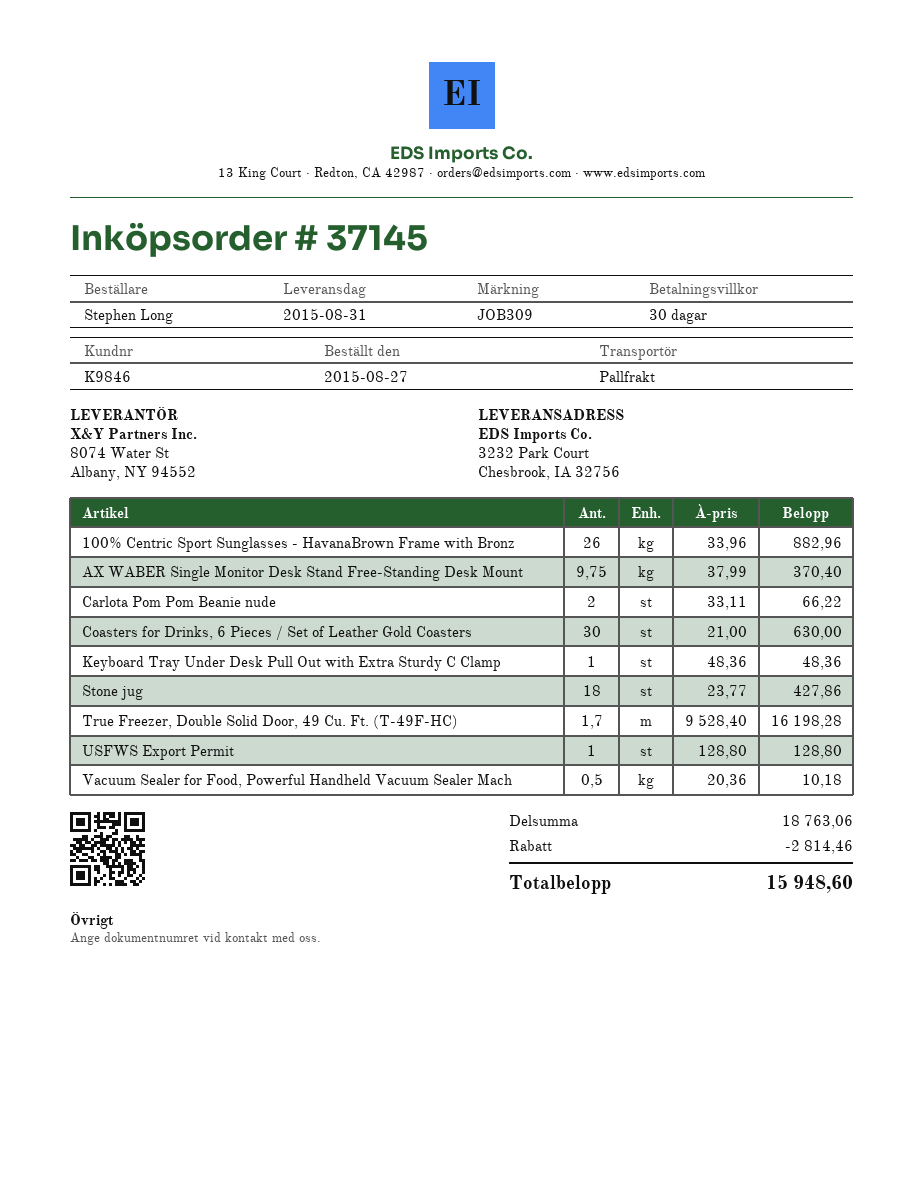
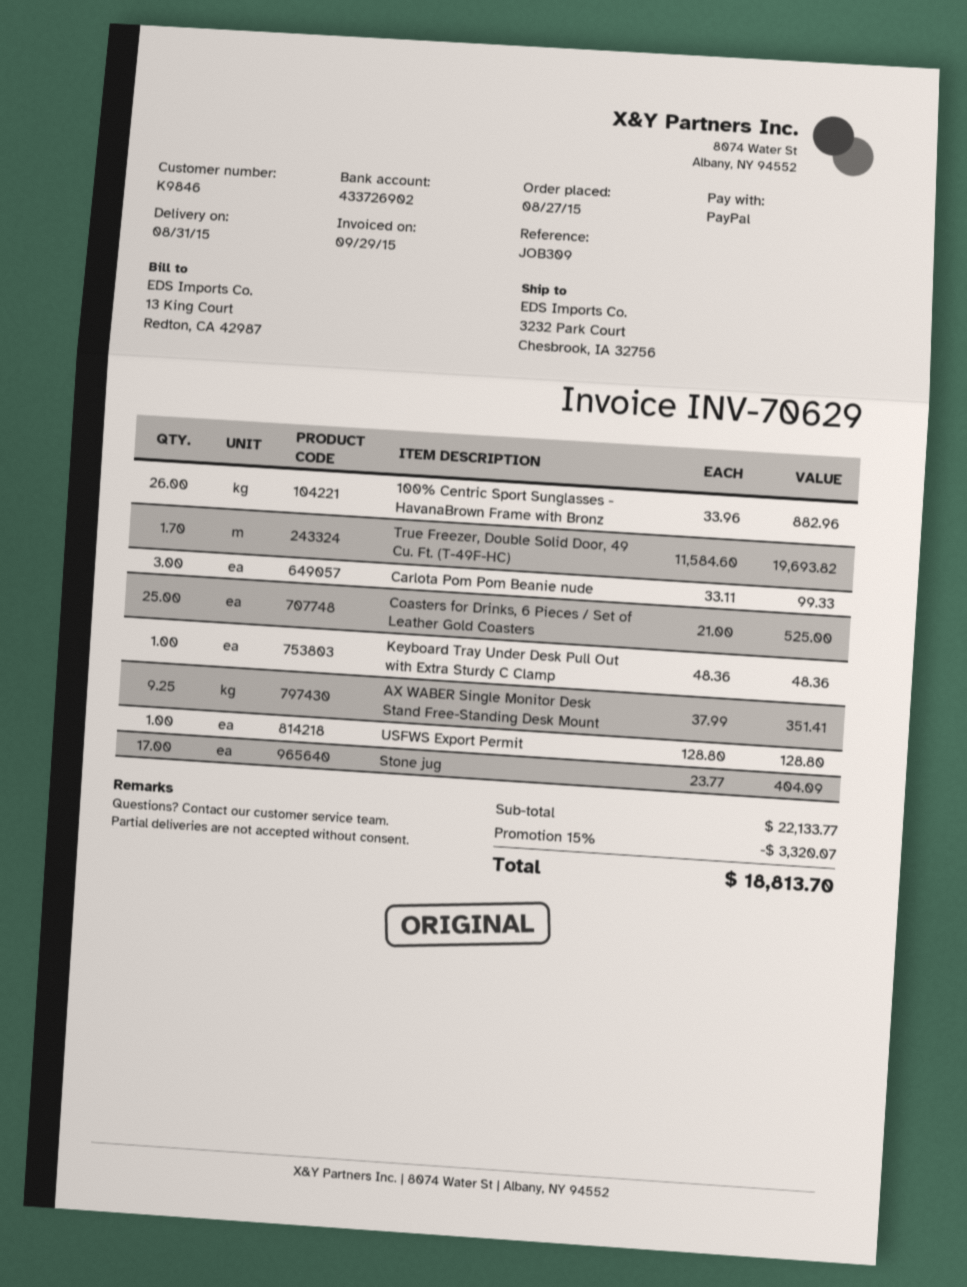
AX WABER Single Monitor Desk Stand Free-Standing Desk Mount: 9.75 x 37.99 = 370.40 -> 9.25 x 37.99 = 351.41
Carlota Pom Pom Beanie nude: 2 x 33.11 = 66.22 -> 3 x 33.11 = 99.33
Coasters for Drinks, 6 Pieces / Set of Leather Gold Coasters: 30 x 21.00 = 630.00 -> 25 x 21.00 = 525.00
Stone jug: 18 x 23.77 = 427.86 -> 17 x 23.77 = 404.09
True Freezer, Double Solid Door, 49 Cu. Ft. (T-49F-HC): 1.7 x 9528.40 = 16198.28 -> 1.7 x 11584.60 = 19693.82
Vacuum Sealer for Food, Powerful Handheld Vacuum Sealer Mach: 0.5 x 20.36 = 10.18 -> none
subtotal: 18763.06 -> 22133.77
discount: 2814.46 -> 3320.07
total: 15948.60 -> 18813.70

